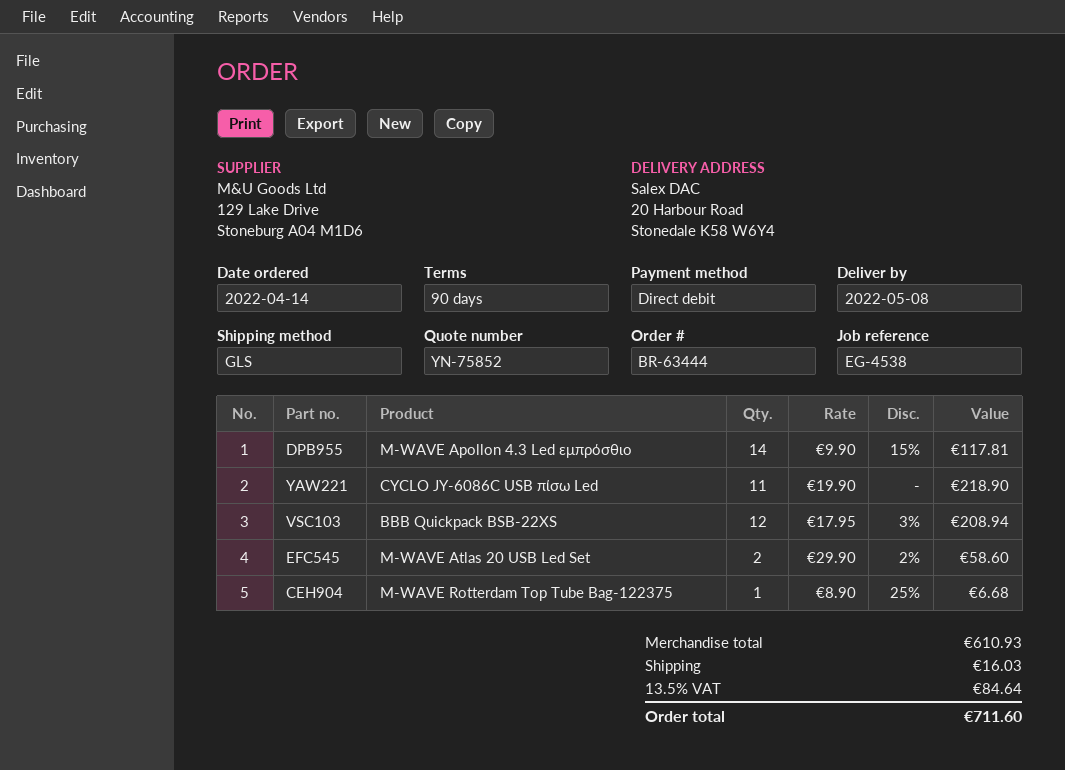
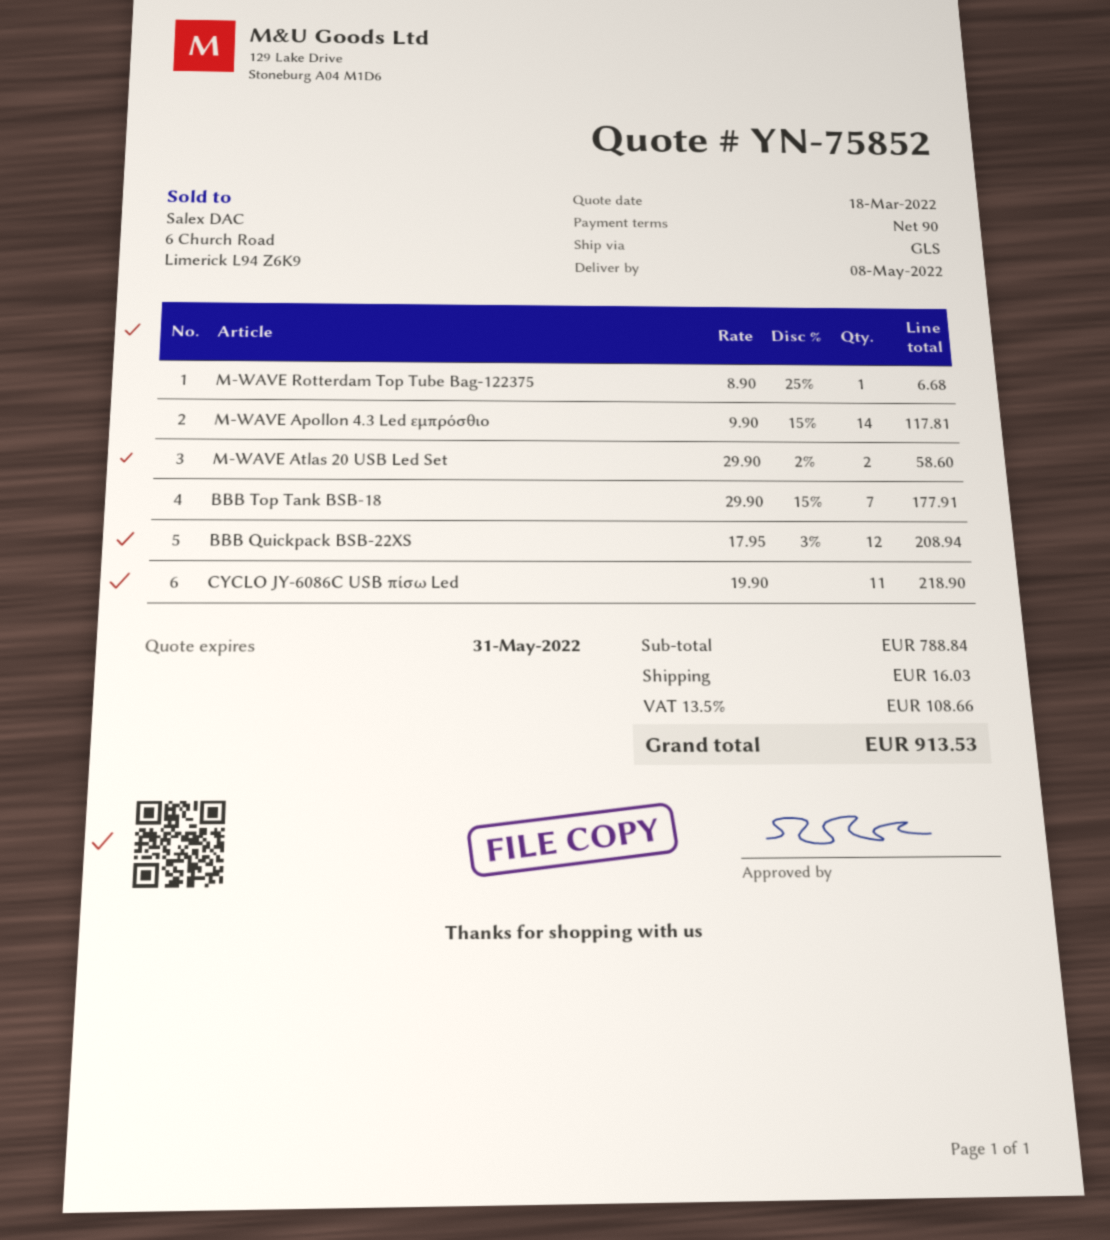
ΒΒΒ Top Tank BSB-18: none -> 7 x 29.90 - 15% = 177.91
subtotal: 610.93 -> 788.84
tax: 13.5% = 84.64 -> 13.5% = 108.66
total: 711.60 -> 913.53

